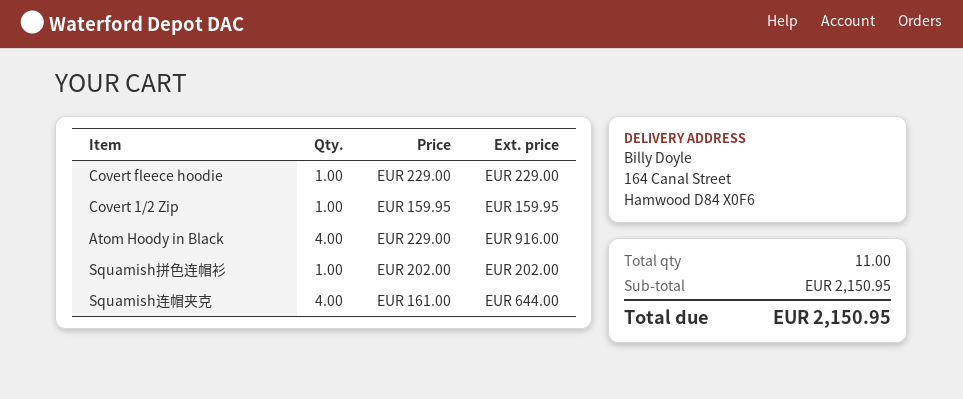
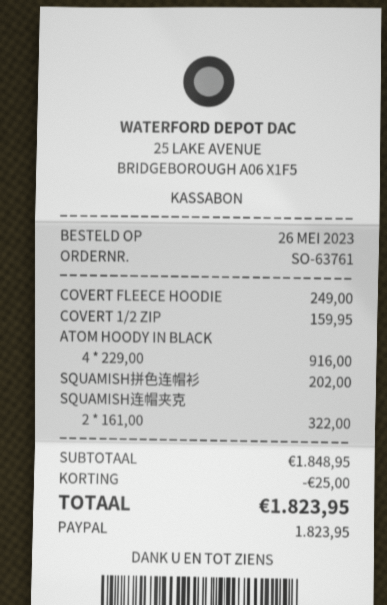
Covert fleece hoodie: 1 x 229.00 = 229.00 -> 1 x 249.00 = 249.00
Squamish连帽夹克: 4 x 161.00 = 644.00 -> 2 x 161.00 = 322.00
subtotal: 2150.95 -> 1848.95
discount: none -> 25.00
total: 2150.95 -> 1823.95

